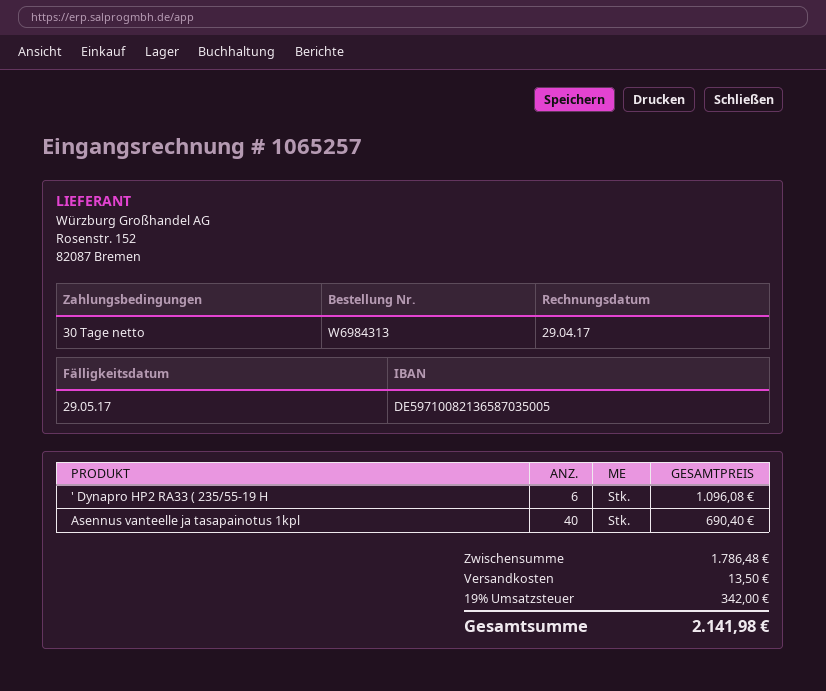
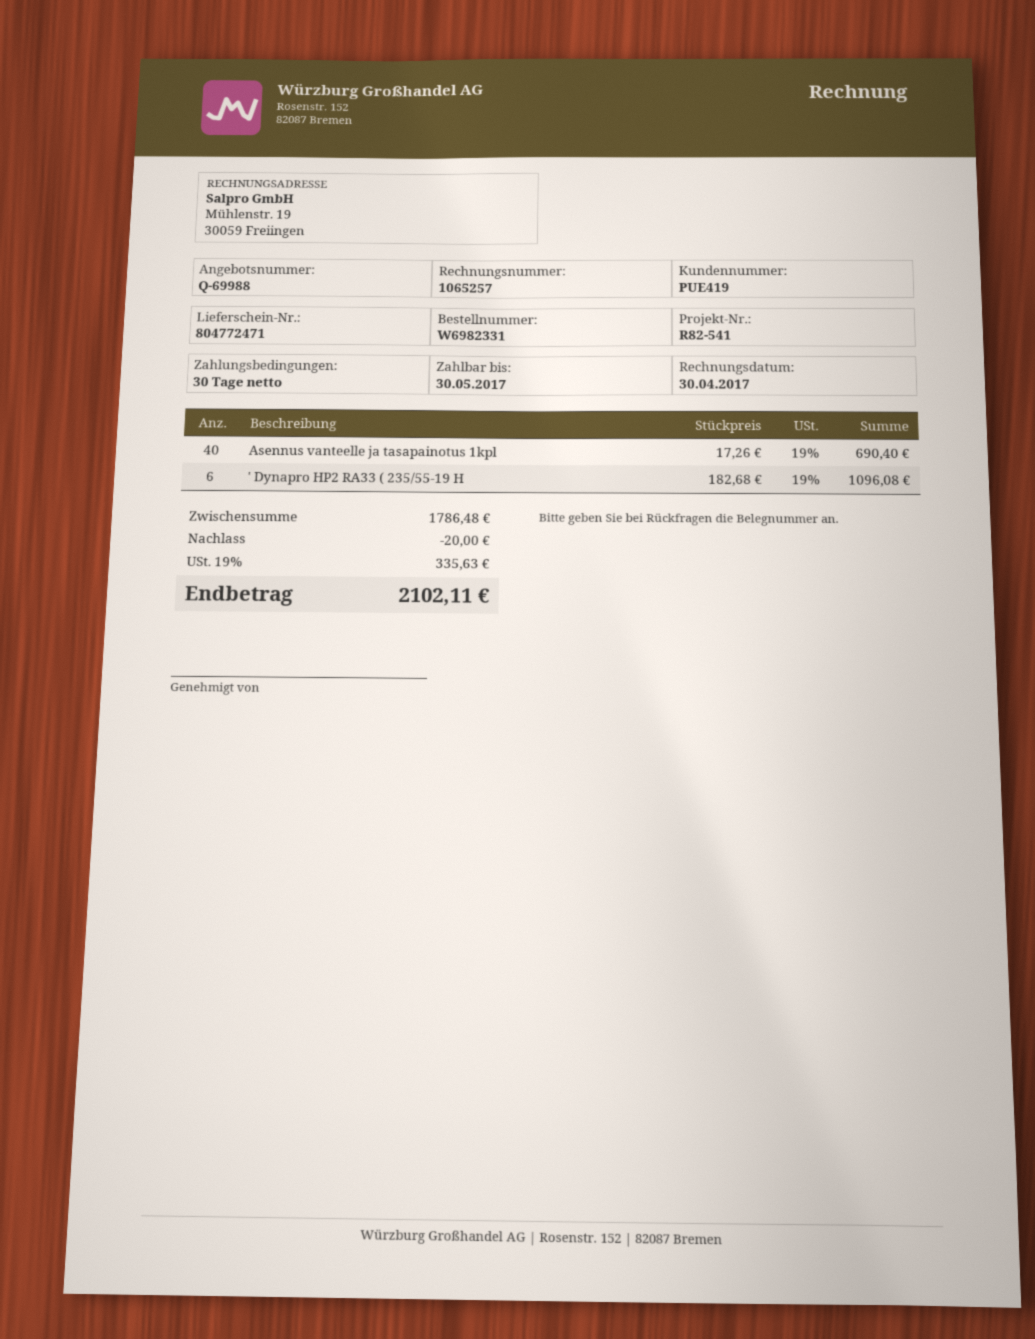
order number: W6984313 -> W6982331
invoice date: 2017-04-29 -> 2017-04-30
due date: 2017-05-29 -> 2017-05-30
discount: none -> 20.00
shipping: 13.50 -> none
tax: 19% = 342.00 -> 19% = 335.63
total: 2141.98 -> 2102.11

